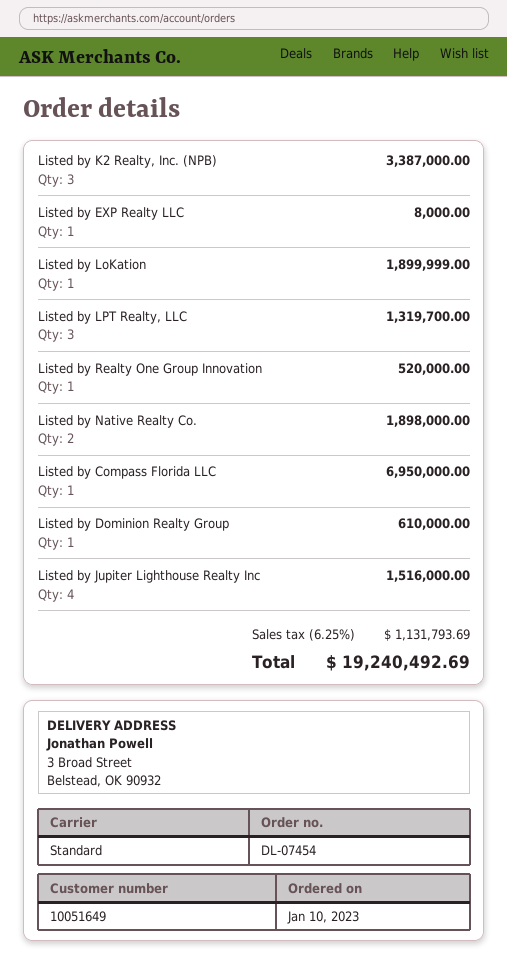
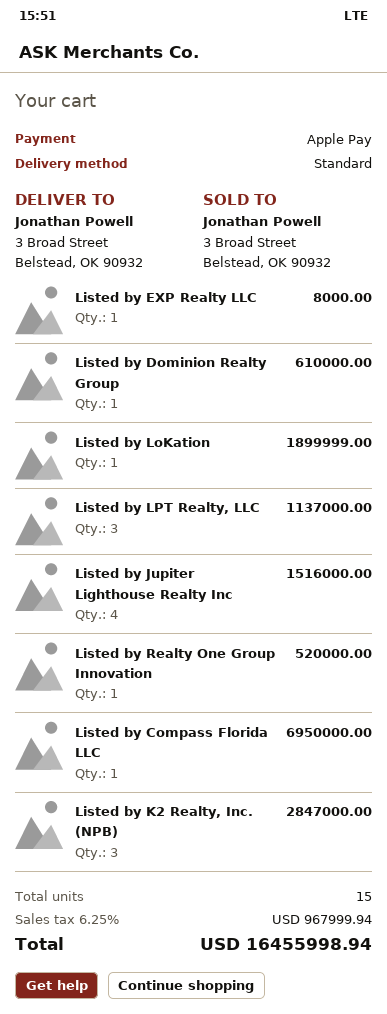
Listed by K2 Realty, Inc. (NPB): 3 for 3387000.00 -> 3 for 2847000.00
Listed by LPT Realty, LLC: 3 for 1319700.00 -> 3 for 1137000.00
Listed by Native Realty Co.: 2 for 1898000.00 -> none
tax: 6.25% = 1131793.69 -> 6.25% = 967999.94
total: 19240492.69 -> 16455998.94

